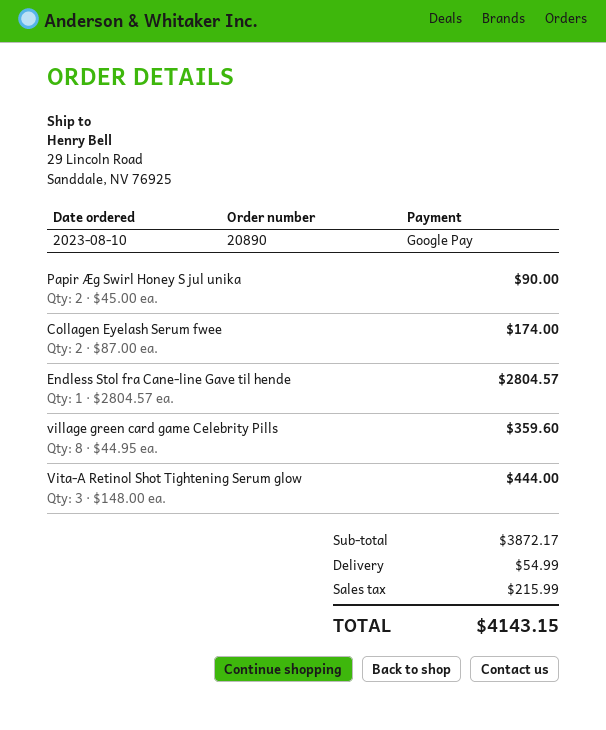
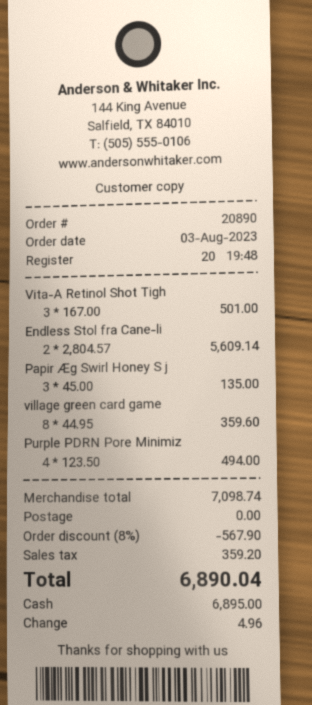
order date: 2023-08-10 -> 2023-08-03
payment method: Google Pay -> cash
Papir Æg Swirl Honey S jul unika: 2 x 45.00 = 90.00 -> 3 x 45.00 = 135.00
Collagen Eyelash Serum fwee: 2 x 87.00 = 174.00 -> none
Endless Stol fra Cane-line Gave til hende: 1 x 2804.57 = 2804.57 -> 2 x 2804.57 = 5609.14
Vita-A Retinol Shot Tightening Serum glow: 3 x 148.00 = 444.00 -> 3 x 167.00 = 501.00
Purple PDRN Pore Minimiz: none -> 4 x 123.50 = 494.00
subtotal: 3872.17 -> 7098.74
discount: none -> 8% = 567.90
shipping: 54.99 -> 0.00
tax: 215.99 -> 359.20
total: 4143.15 -> 6890.04

